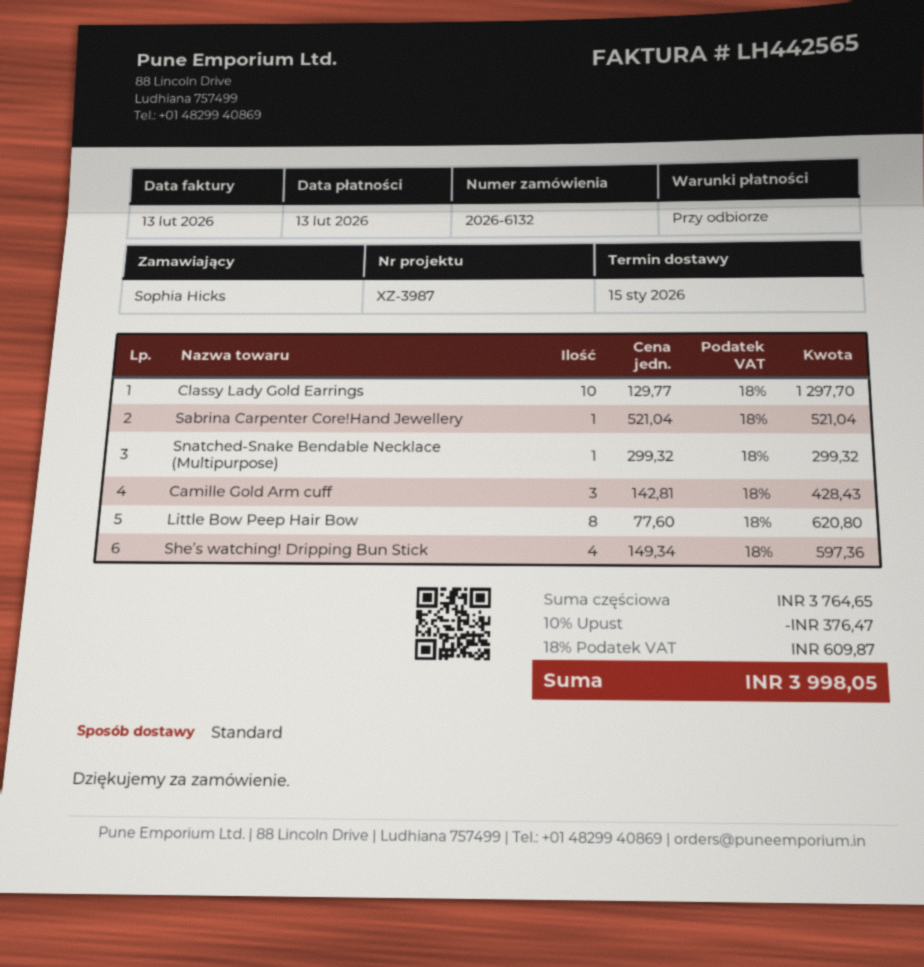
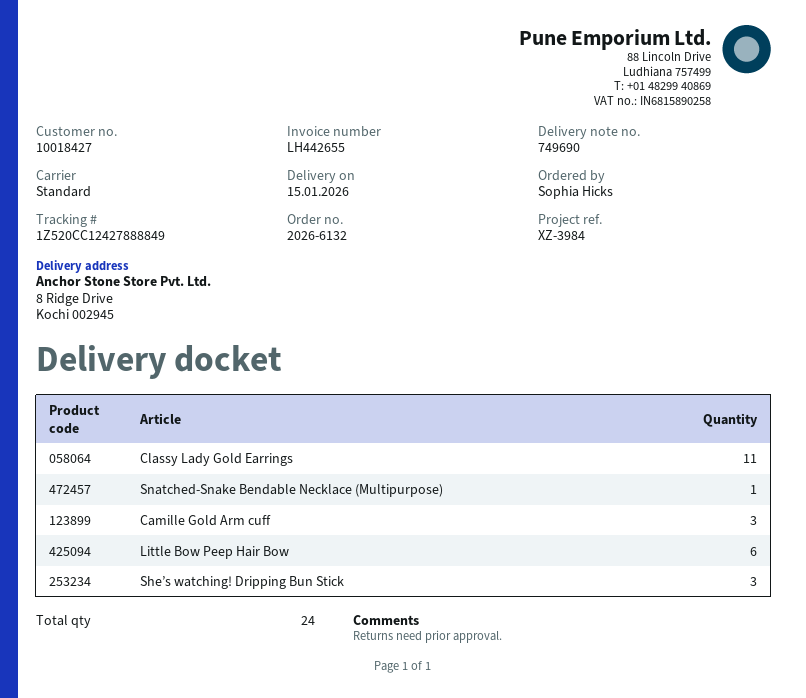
invoice number: LH442565 -> LH442655
reference: XZ-3987 -> XZ-3984
Classy Lady Gold Earrings: 10 -> 11
Sabrina Carpenter Core!Hand Jewellery: 1 -> none
Little Bow Peep Hair Bow: 8 -> 6
She’s watching! Dripping Bun Stick: 4 -> 3

